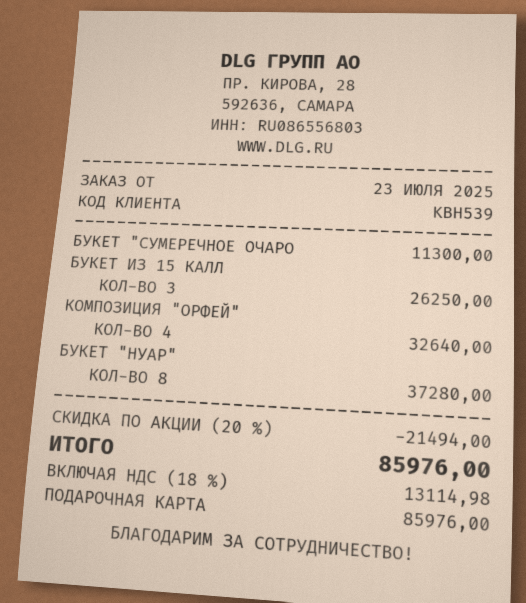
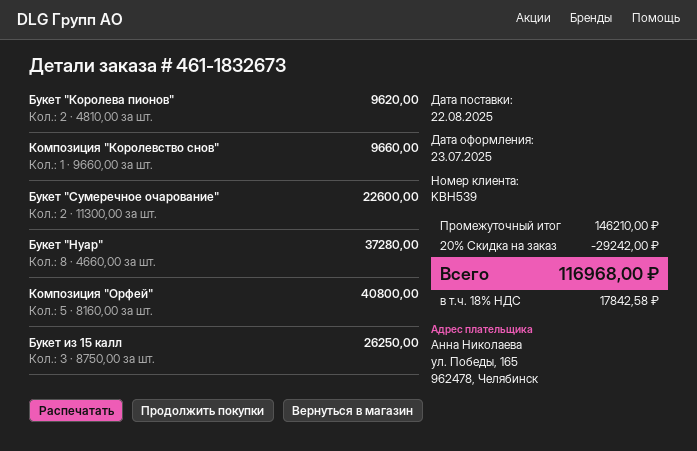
БУКЕТ "СУМЕРЕЧНОЕ ОЧАРО: 1 for 11300.00 -> 2 for 22600.00
КОМПОЗИЦИЯ "ОРФЕЙ": 4 for 32640.00 -> 5 for 40800.00
Букет "Королева пионов": none -> 2 for 9620.00
Композиция "Королевство снов": none -> 1 for 9660.00
discount: 20% = 21494.00 -> 20% = 29242.00
tax: 18% = 13114.98 -> 18% = 17842.58
total: 85976.00 -> 116968.00

